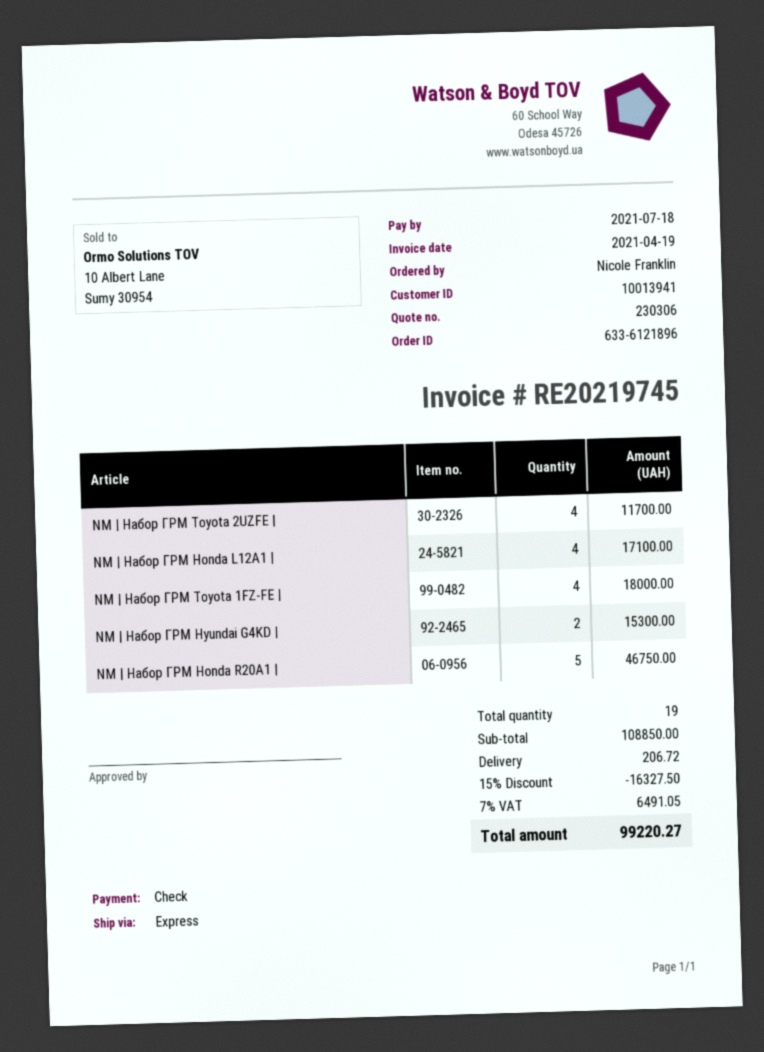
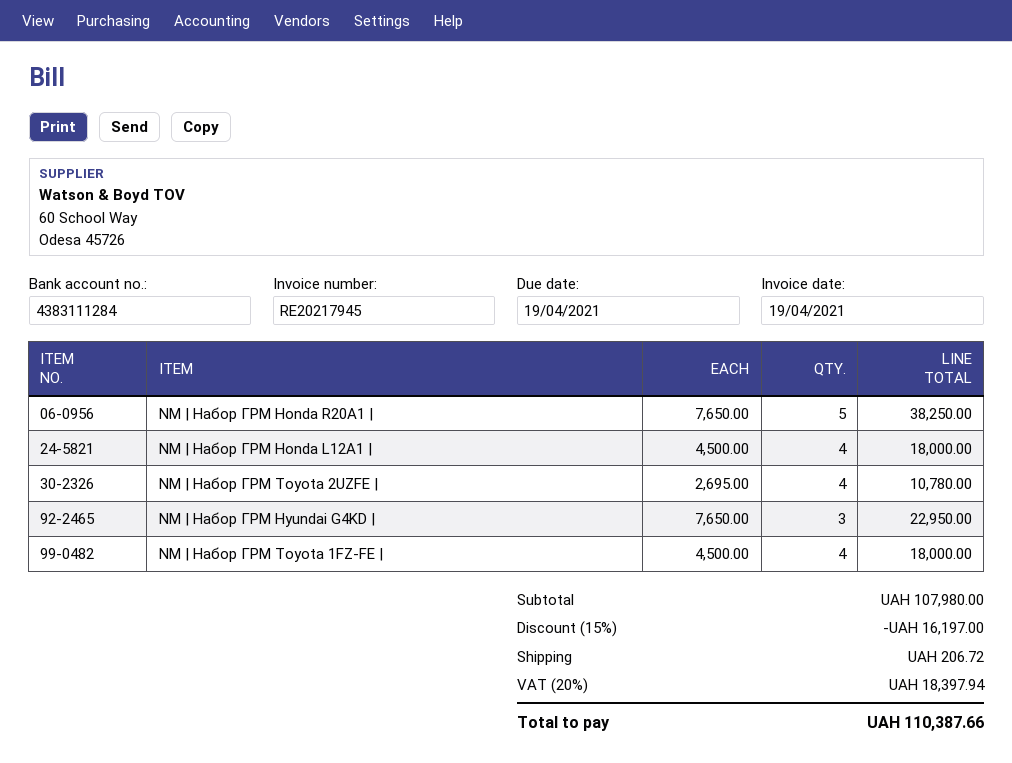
invoice number: RE20219745 -> RE20217945
due date: 2021-07-18 -> 2021-04-19
NM | Набор ГРМ Toyota 2UZFE |: 4 for 11700.00 -> 4 for 10780.00
NM | Набор ГРМ Honda L12A1 |: 4 for 17100.00 -> 4 for 18000.00
NM | Набор ГРМ Hyundai G4KD |: 2 for 15300.00 -> 3 for 22950.00
NM | Набор ГРМ Honda R20A1 |: 5 for 46750.00 -> 5 for 38250.00
subtotal: 108850.00 -> 107980.00
discount: 15% = 16327.50 -> 15% = 16197.00
tax: 7% = 6491.05 -> 20% = 18397.94
total: 99220.27 -> 110387.66

